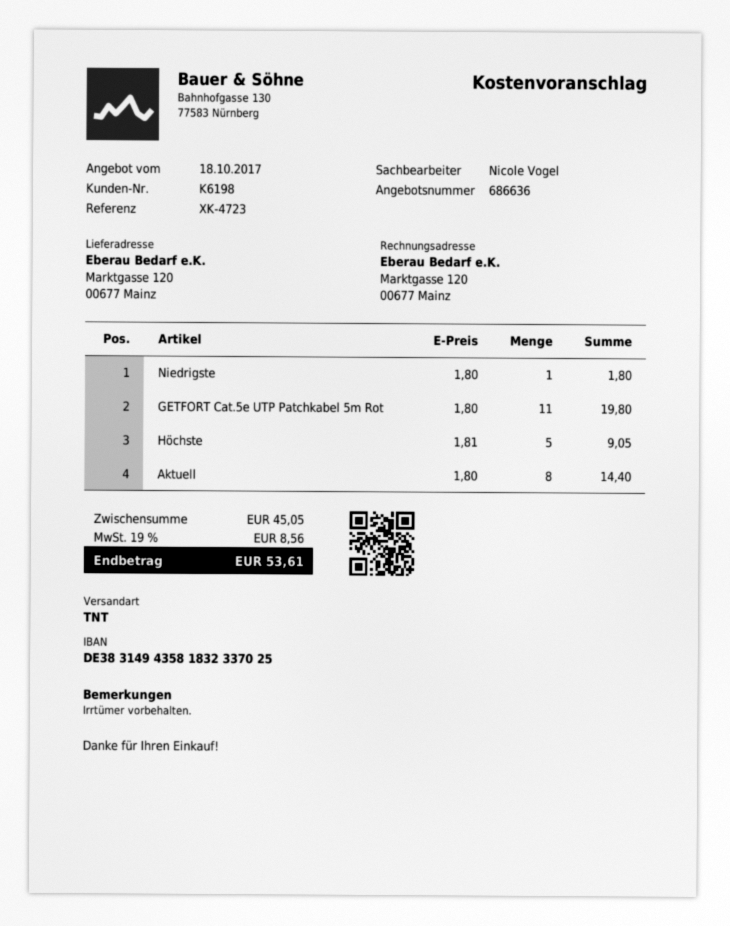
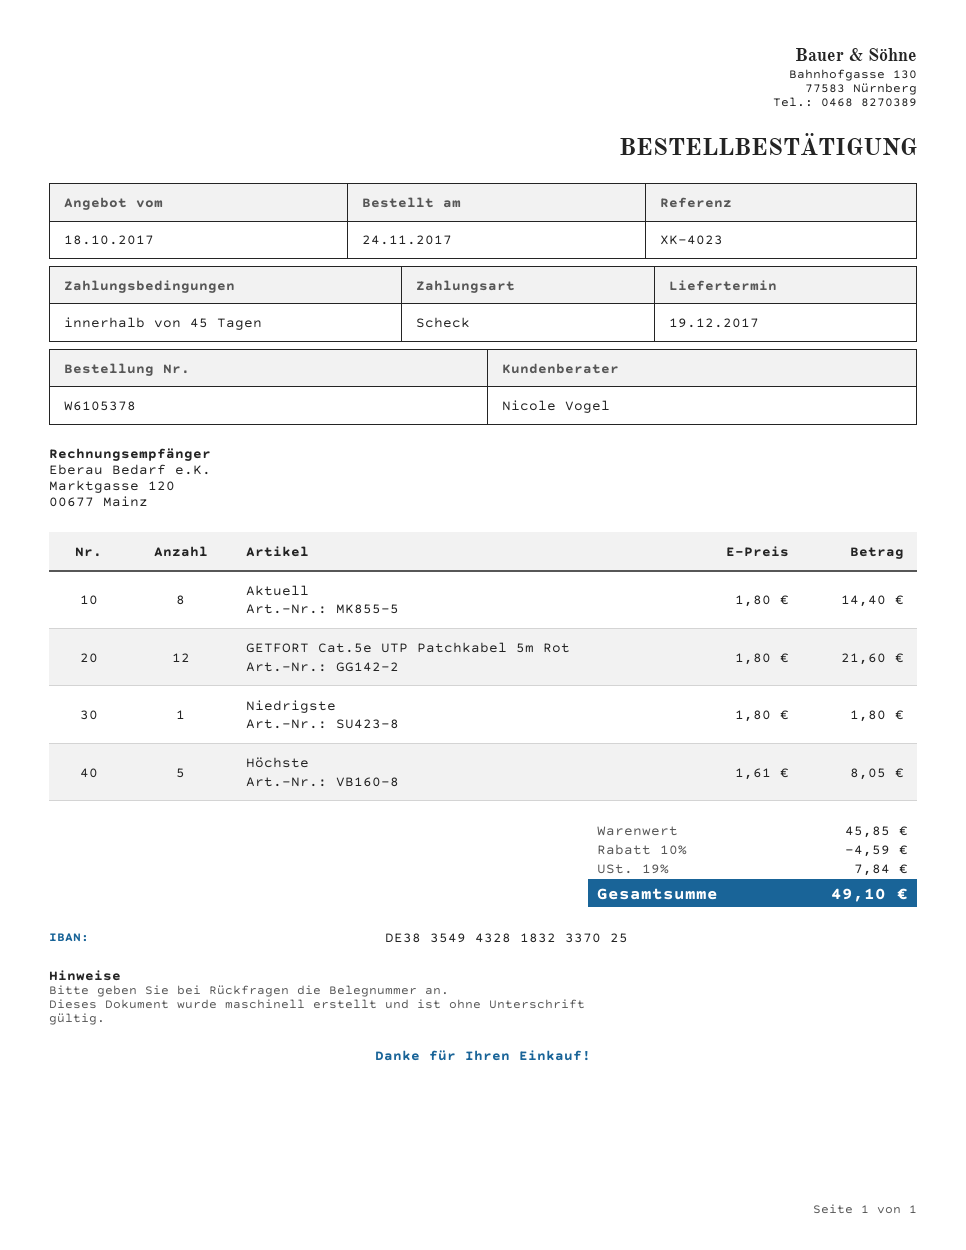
reference: XK-4723 -> XK-4023
bank account: DE38314943581832337025 -> DE38354943281832337025
GETFORT Cat.5e UTP Patchkabel 5m Rot: 11 x 1.80 = 19.80 -> 12 x 1.80 = 21.60
Höchste: 5 x 1.81 = 9.05 -> 5 x 1.61 = 8.05
subtotal: 45.05 -> 45.85
discount: none -> 10% = 4.59
tax: 19% = 8.56 -> 19% = 7.84
total: 53.61 -> 49.10

